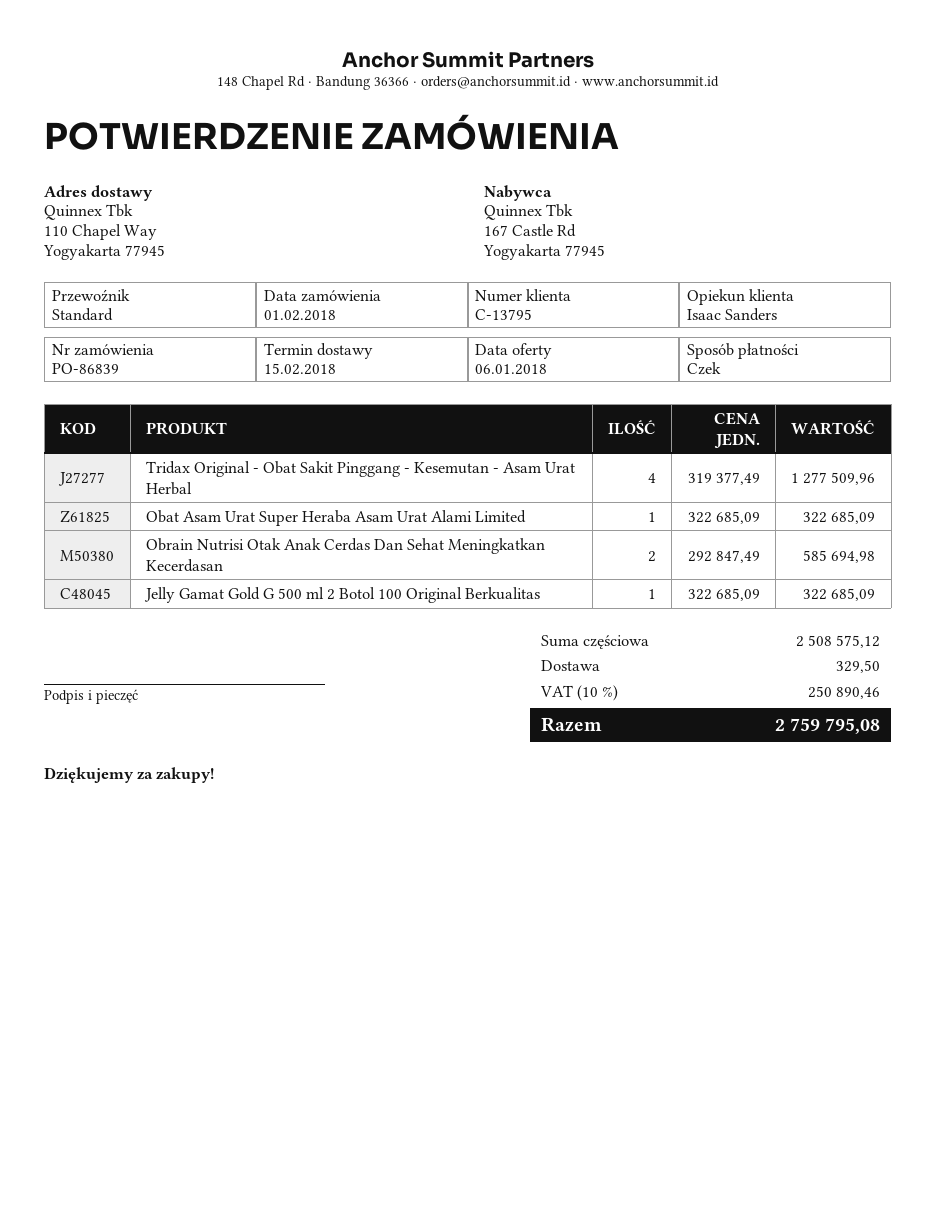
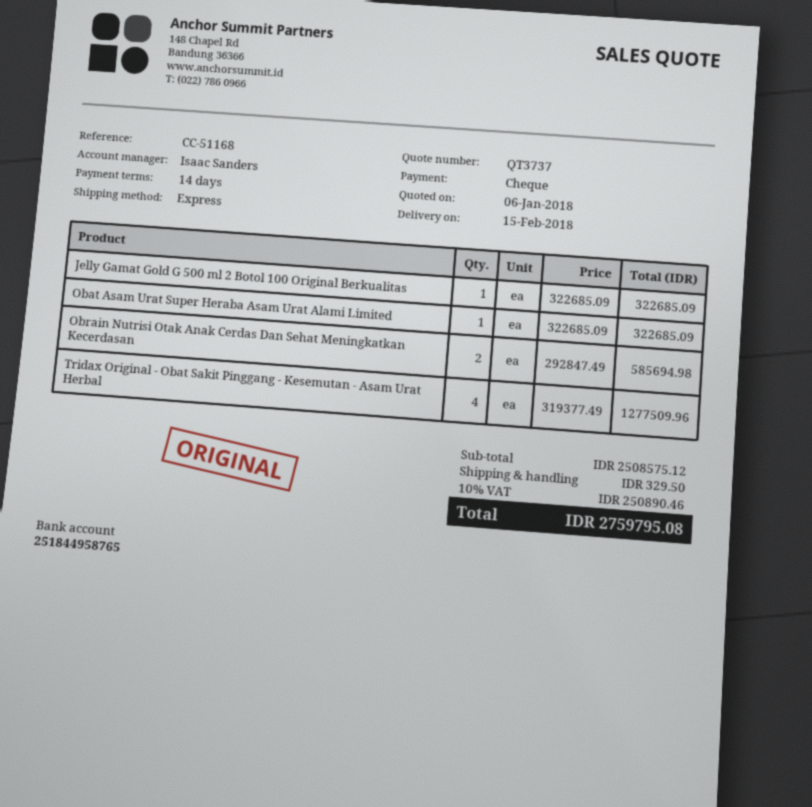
shipping method: standard -> express

